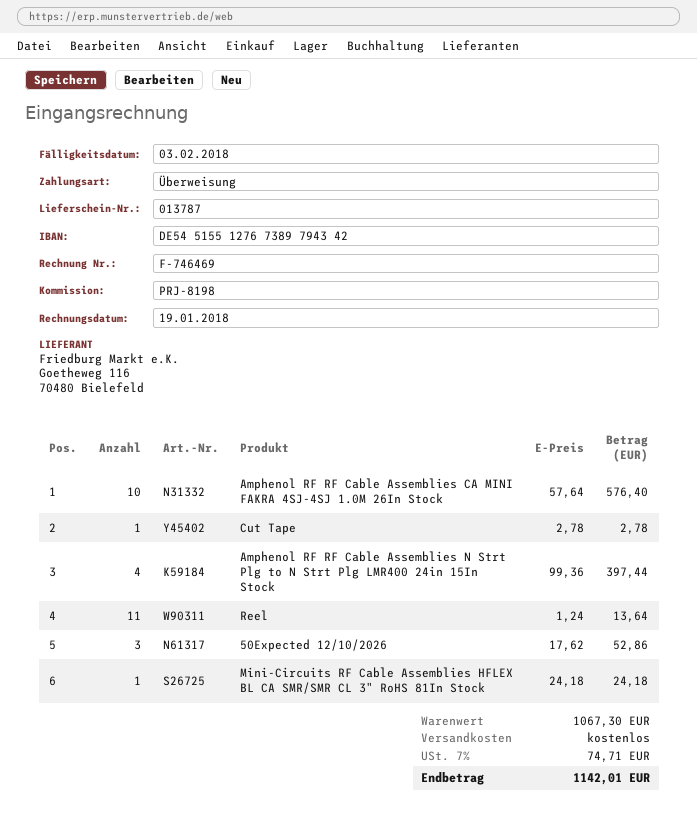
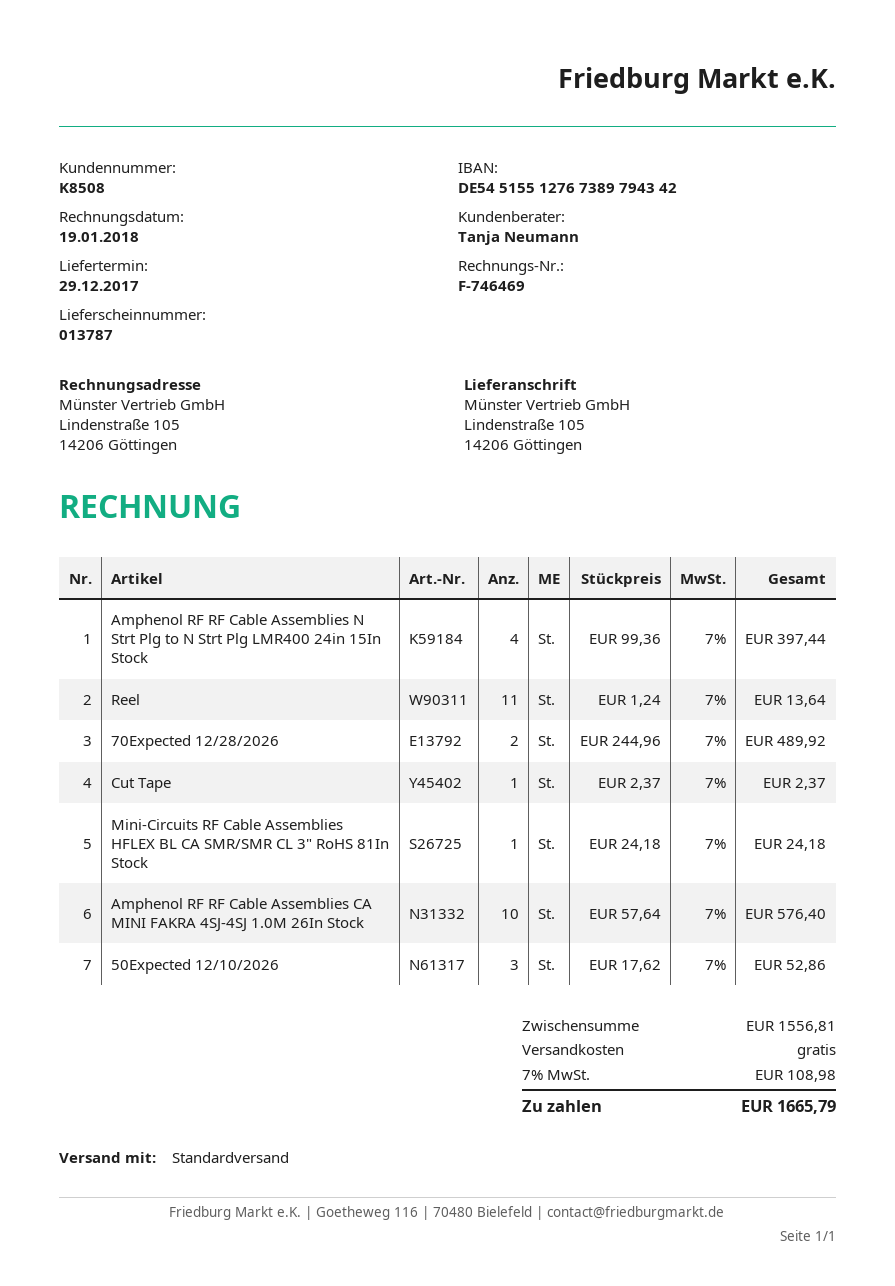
Cut Tape: 1 x 2.78 = 2.78 -> 1 x 2.37 = 2.37
70Expected 12/28/2026: none -> 2 x 244.96 = 489.92
subtotal: 1067.30 -> 1556.81
tax: 7% = 74.71 -> 7% = 108.98
total: 1142.01 -> 1665.79

